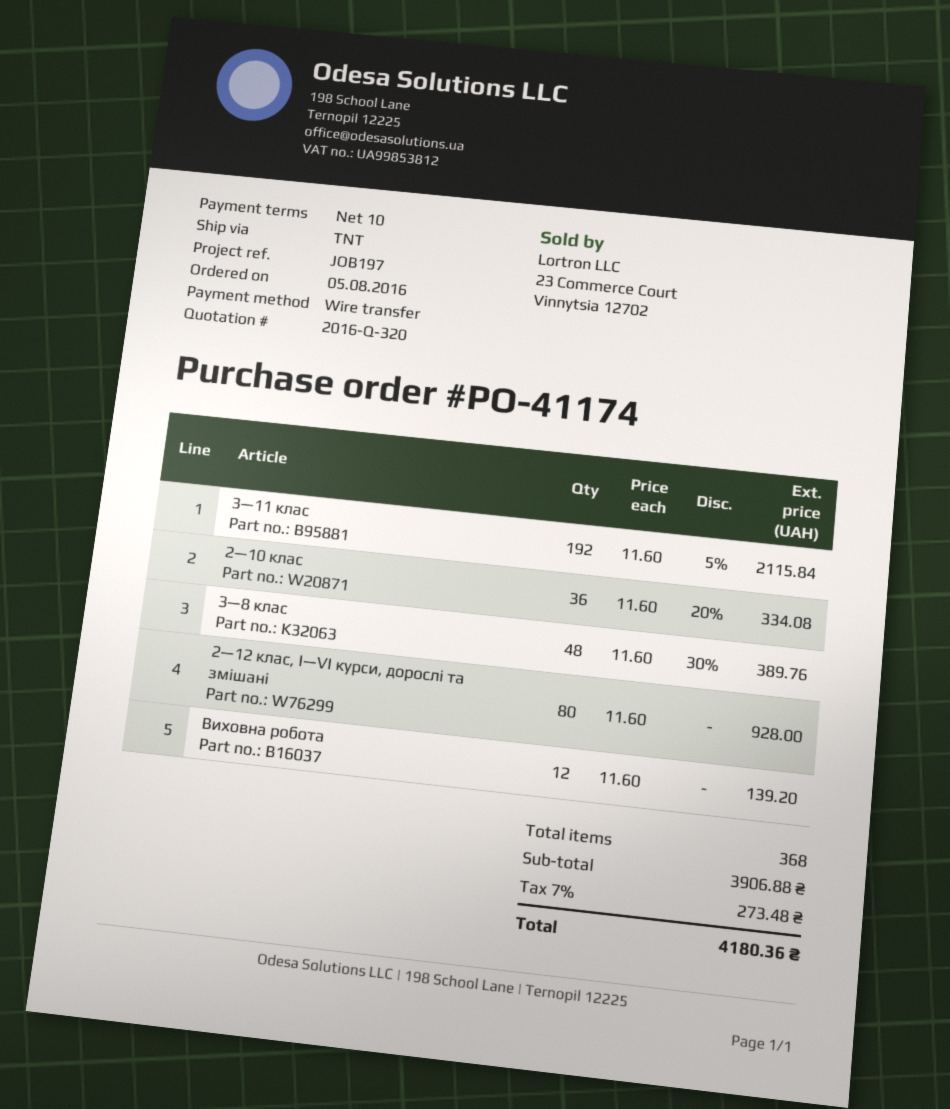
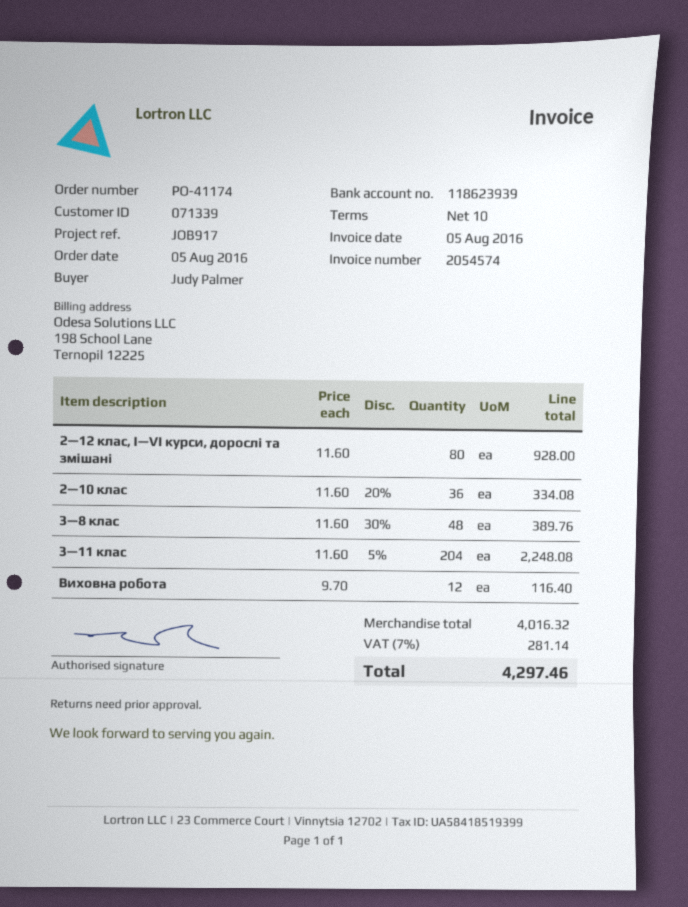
reference: JOB197 -> JOB917
3—11 клас: 192 x 11.60 - 5% = 2115.84 -> 204 x 11.60 - 5% = 2248.08
Виховна робота: 12 x 11.60 = 139.20 -> 12 x 9.70 = 116.40
subtotal: 3906.88 -> 4016.32
tax: 7% = 273.48 -> 7% = 281.14
total: 4180.36 -> 4297.46

